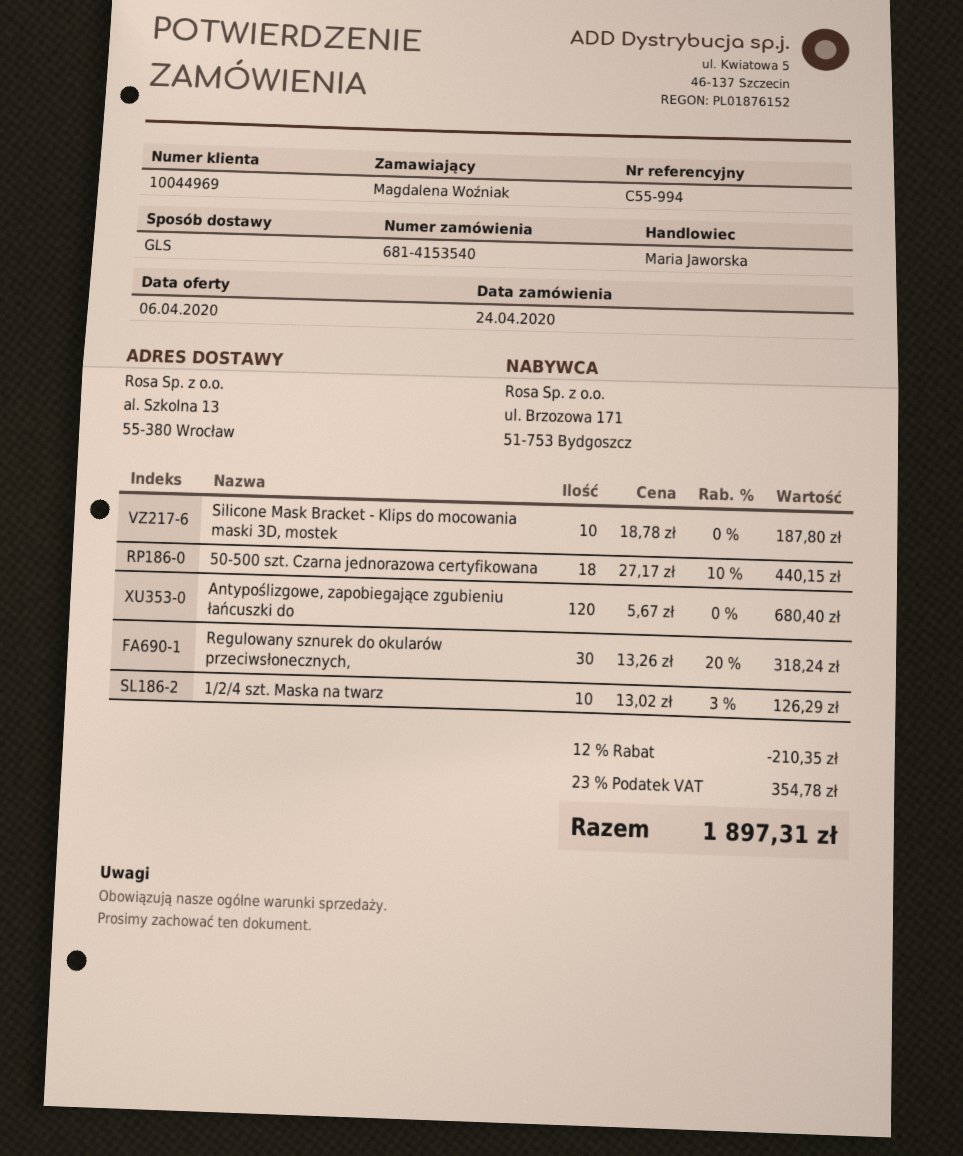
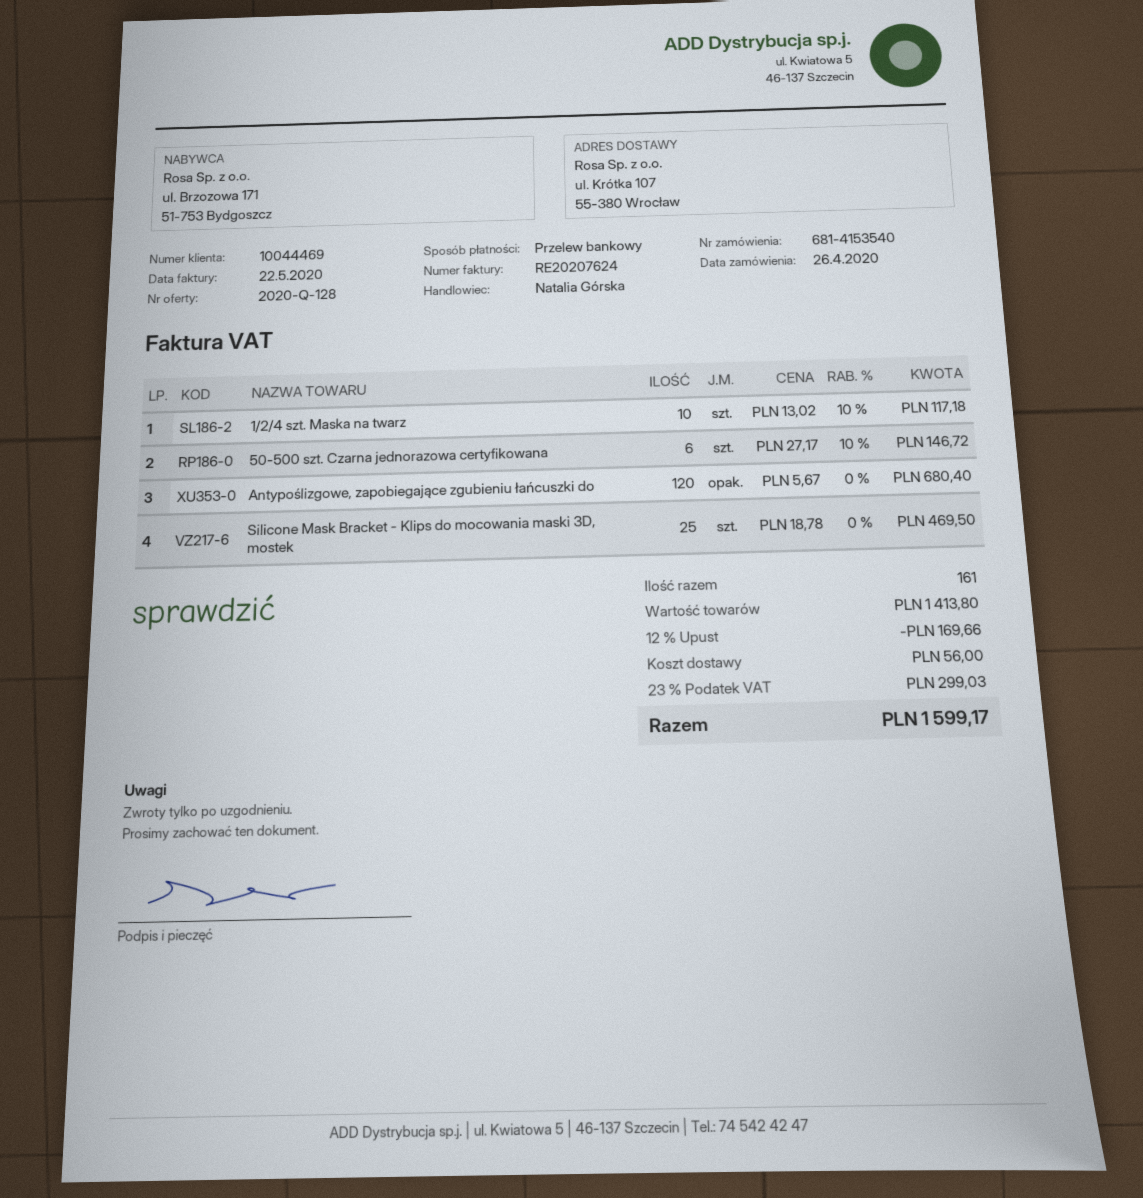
order date: 2020-04-24 -> 2020-04-26
customer number: 10044969 -> 10044469
sales rep: Maria Jaworska -> Natalia Górska
ship to: al. Szkolna 13, 55-380 Wrocław -> ul. Krótka 107, 55-380 Wrocław
Silicone Mask Bracket - Klips do mocowania maski 3D, mostek: 10 x 18.78 = 187.80 -> 25 x 18.78 = 469.50
50-500 szt. Czarna jednorazowa certyfikowana: 18 x 27.17 - 10% = 440.15 -> 6 x 27.17 - 10% = 146.72
Regulowany sznurek do okularów przeciwsłonecznych,: 30 x 13.26 - 20% = 318.24 -> none
1/2/4 szt. Maska na twarz: 10 x 13.02 - 3% = 126.29 -> 10 x 13.02 - 10% = 117.18
discount: 12% = 210.35 -> 12% = 169.66
shipping: none -> 56.00
tax: 23% = 354.78 -> 23% = 299.03
total: 1897.31 -> 1599.17

